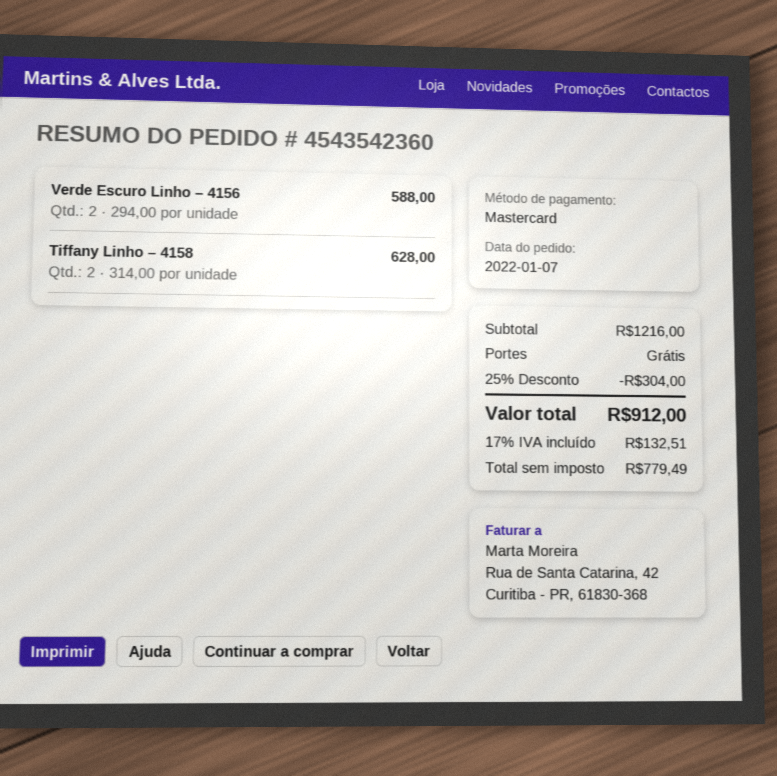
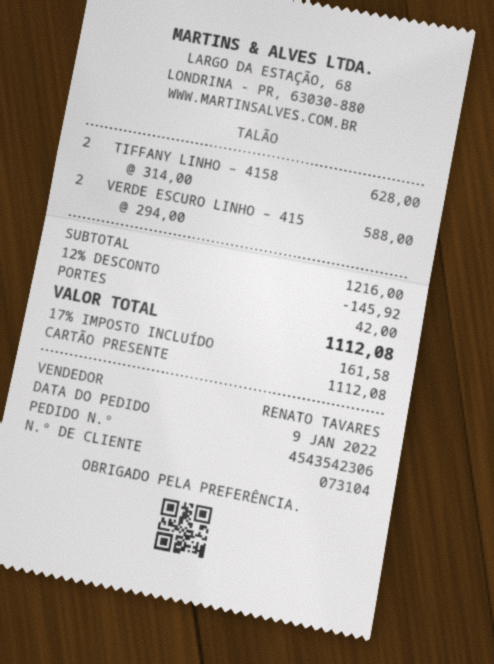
order number: 4543542360 -> 4543542306
order date: 2022-01-07 -> 2022-01-09
payment method: Mastercard -> gift card
discount: 25% = 304.00 -> 12% = 145.92
shipping: 0.00 -> 42.00
tax: 17% = 132.51 -> 17% = 161.58
total: 912.00 -> 1112.08

